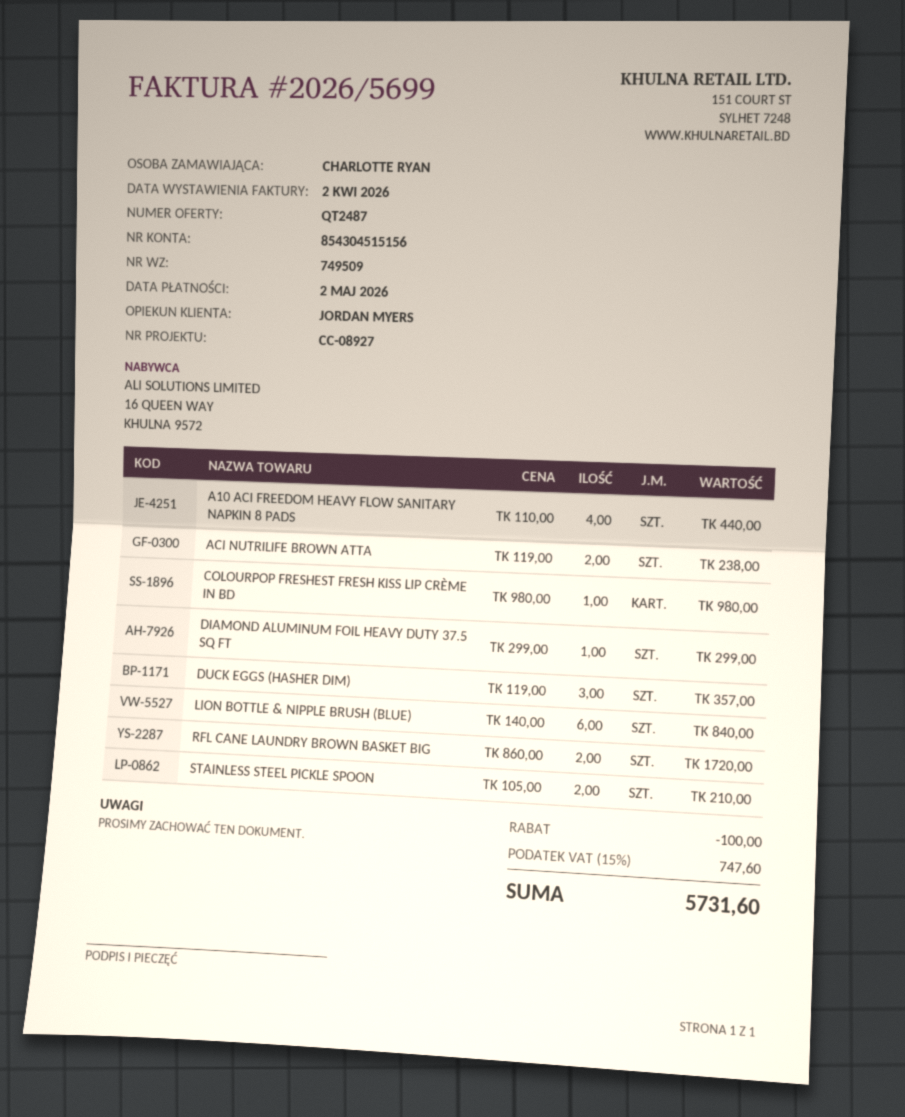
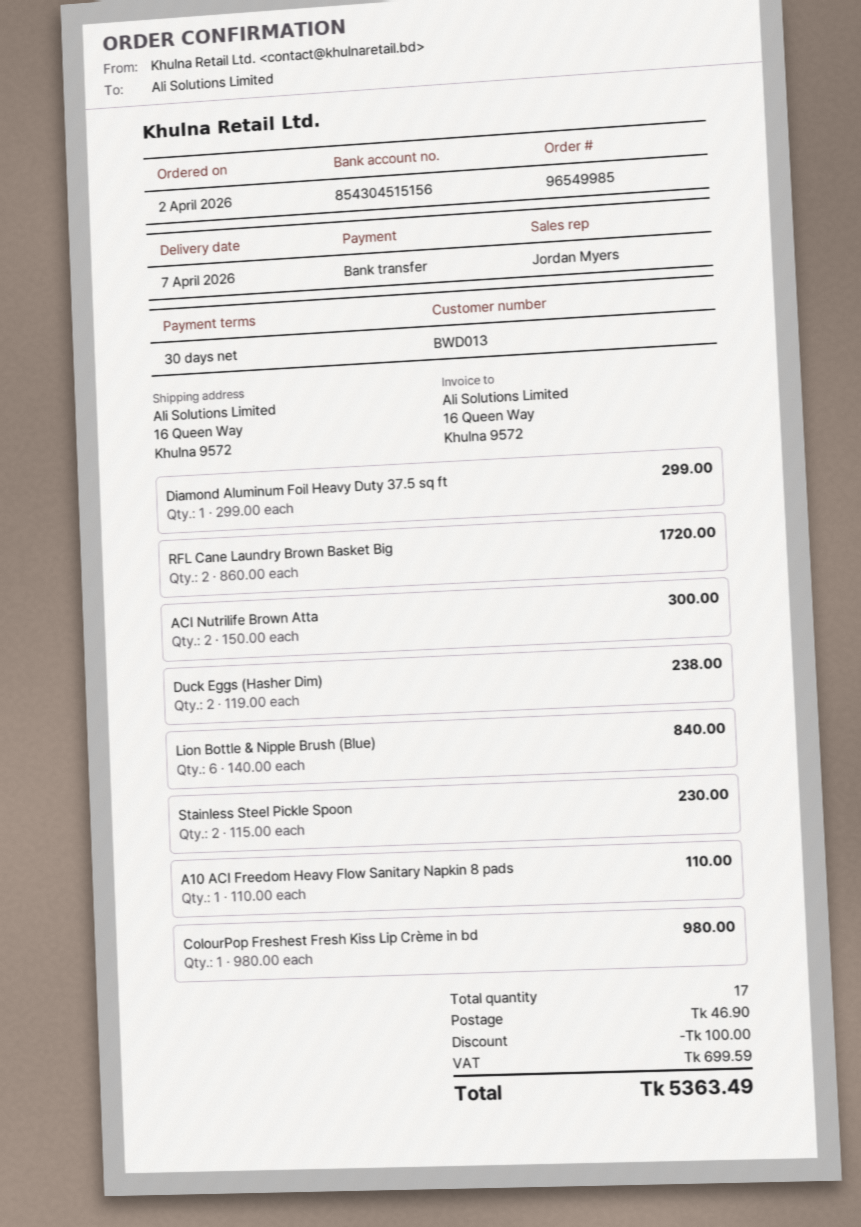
A10 ACI FREEDOM HEAVY FLOW SANITARY NAPKIN 8 PADS: 4 x 110.00 = 440.00 -> 1 x 110.00 = 110.00
ACI NUTRILIFE BROWN ATTA: 2 x 119.00 = 238.00 -> 2 x 150.00 = 300.00
DUCK EGGS (HASHER DIM): 3 x 119.00 = 357.00 -> 2 x 119.00 = 238.00
STAINLESS STEEL PICKLE SPOON: 2 x 105.00 = 210.00 -> 2 x 115.00 = 230.00
shipping: none -> 46.90
tax: 747.60 -> 699.59
total: 5731.60 -> 5363.49

